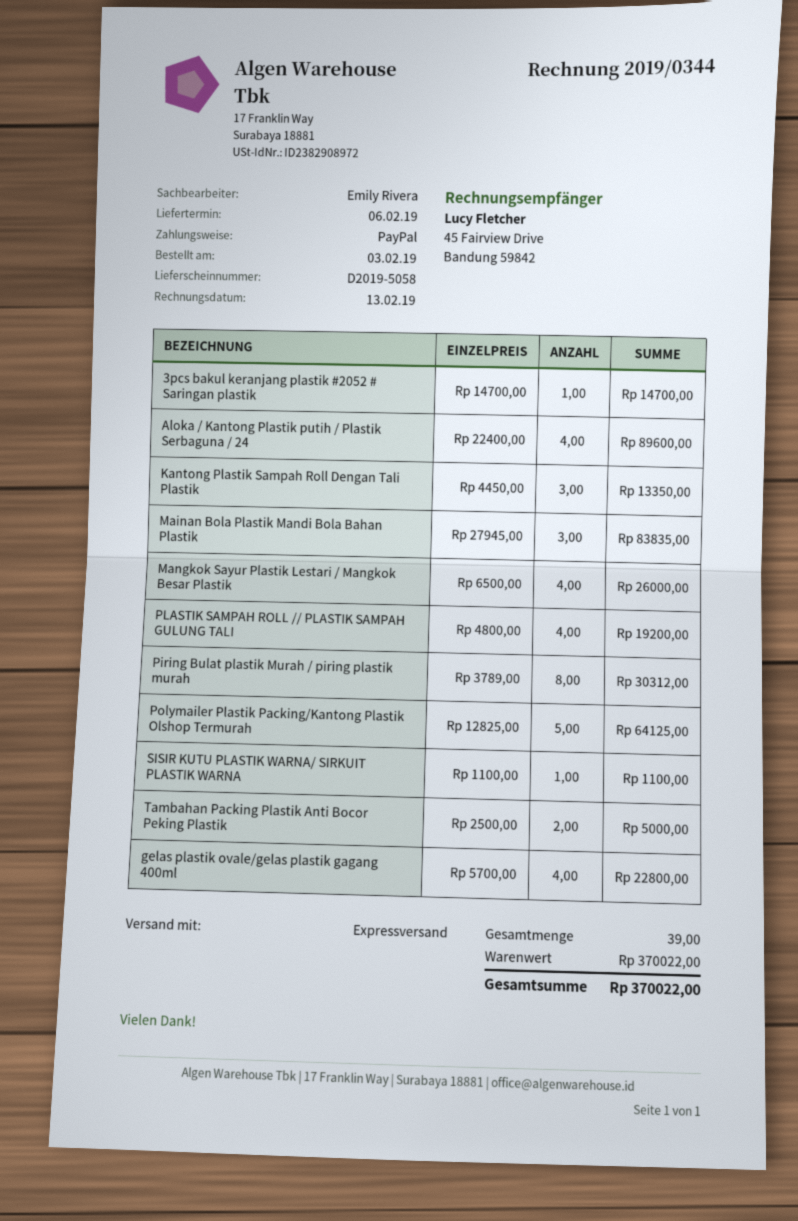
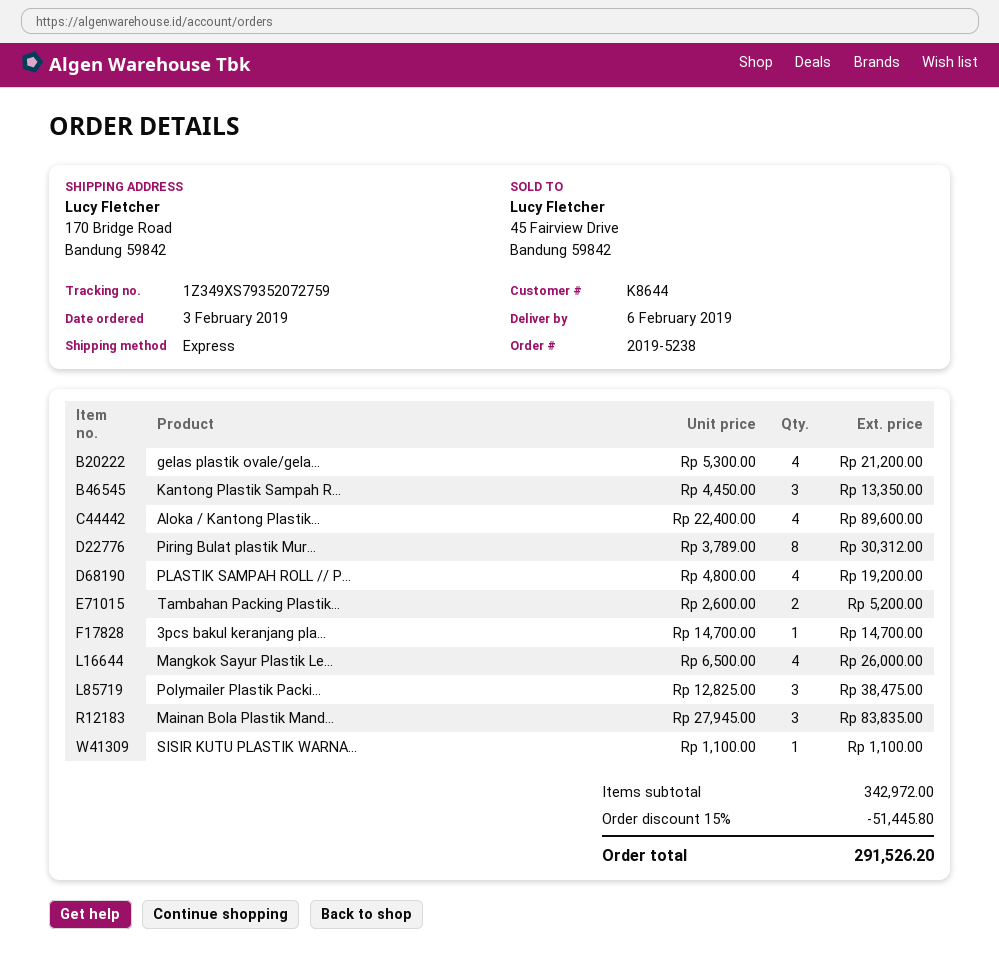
Polymailer Plastik Packing/Kantong Plastik Olshop Termurah: 5 x 12825.00 = 64125.00 -> 3 x 12825.00 = 38475.00
Tambahan Packing Plastik Anti Bocor Peking Plastik: 2 x 2500.00 = 5000.00 -> 2 x 2600.00 = 5200.00
gelas plastik ovale/gelas plastik gagang 400ml: 4 x 5700.00 = 22800.00 -> 4 x 5300.00 = 21200.00
subtotal: 370022.00 -> 342972.00
discount: none -> 15% = 51445.80
total: 370022.00 -> 291526.20

